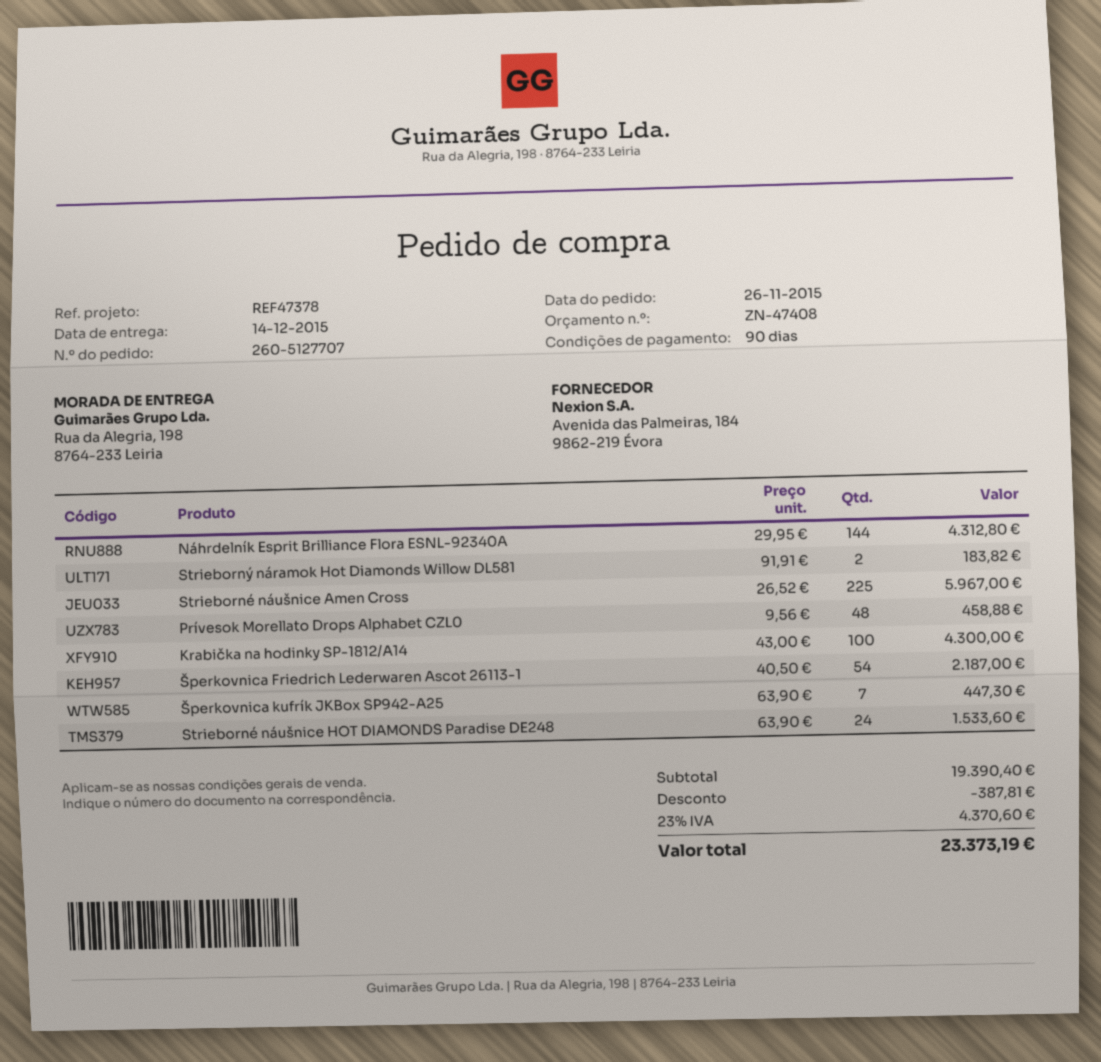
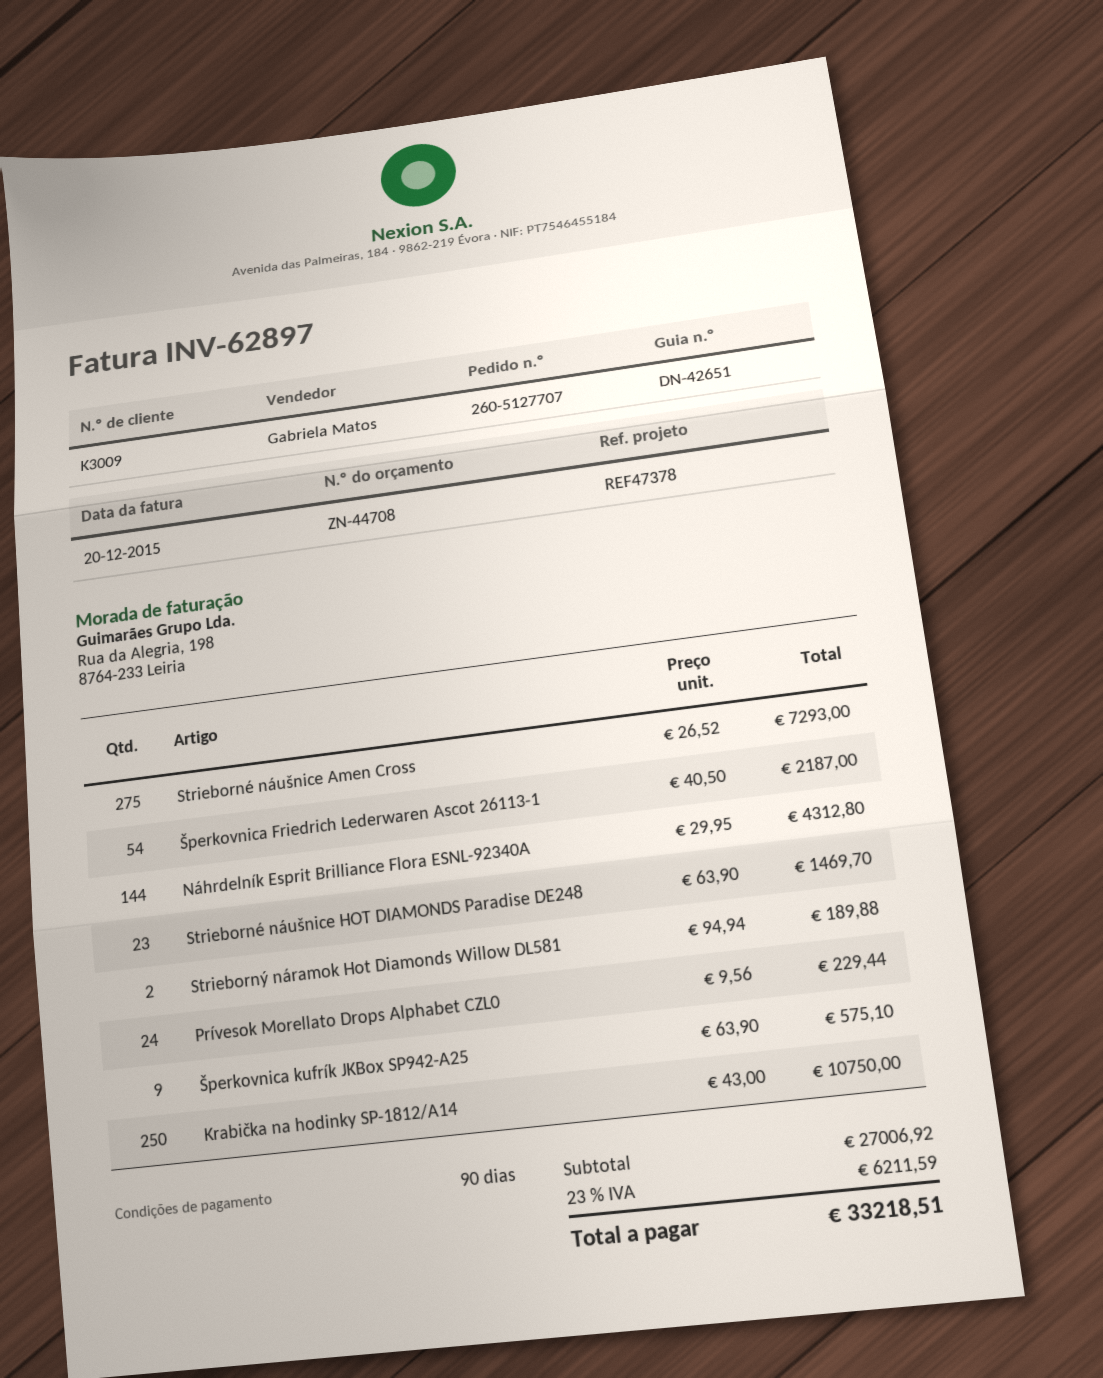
quote number: ZN-47408 -> ZN-44708
Strieborný náramok Hot Diamonds Willow DL581: 2 x 91.91 = 183.82 -> 2 x 94.94 = 189.88
Strieborné náušnice Amen Cross: 225 x 26.52 = 5967.00 -> 275 x 26.52 = 7293.00
Prívesok Morellato Drops Alphabet CZL0: 48 x 9.56 = 458.88 -> 24 x 9.56 = 229.44
Krabička na hodinky SP-1812/A14: 100 x 43.00 = 4300.00 -> 250 x 43.00 = 10750.00
Šperkovnica kufrík JKBox SP942-A25: 7 x 63.90 = 447.30 -> 9 x 63.90 = 575.10
Strieborné náušnice HOT DIAMONDS Paradise DE248: 24 x 63.90 = 1533.60 -> 23 x 63.90 = 1469.70
subtotal: 19390.40 -> 27006.92
discount: 387.81 -> none
tax: 23% = 4370.60 -> 23% = 6211.59
total: 23373.19 -> 33218.51

